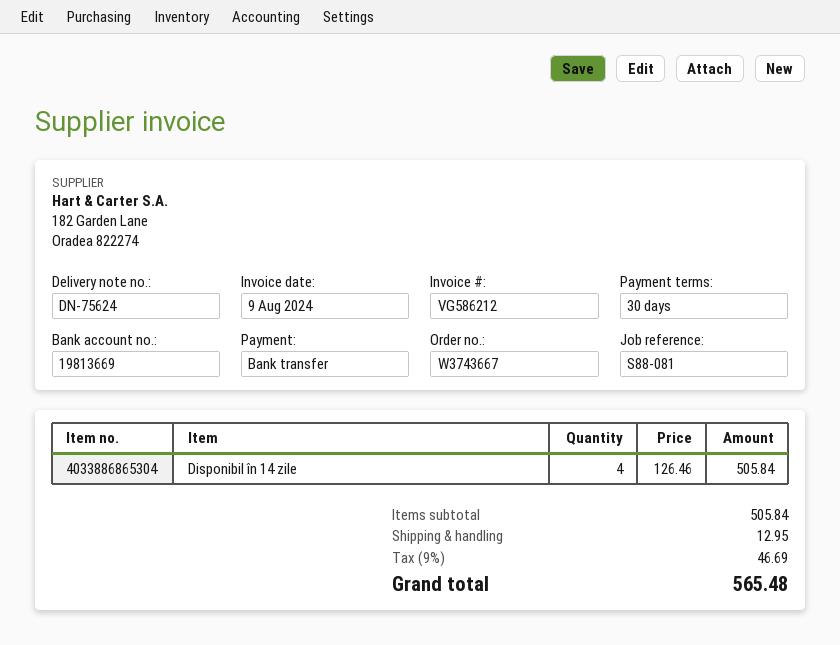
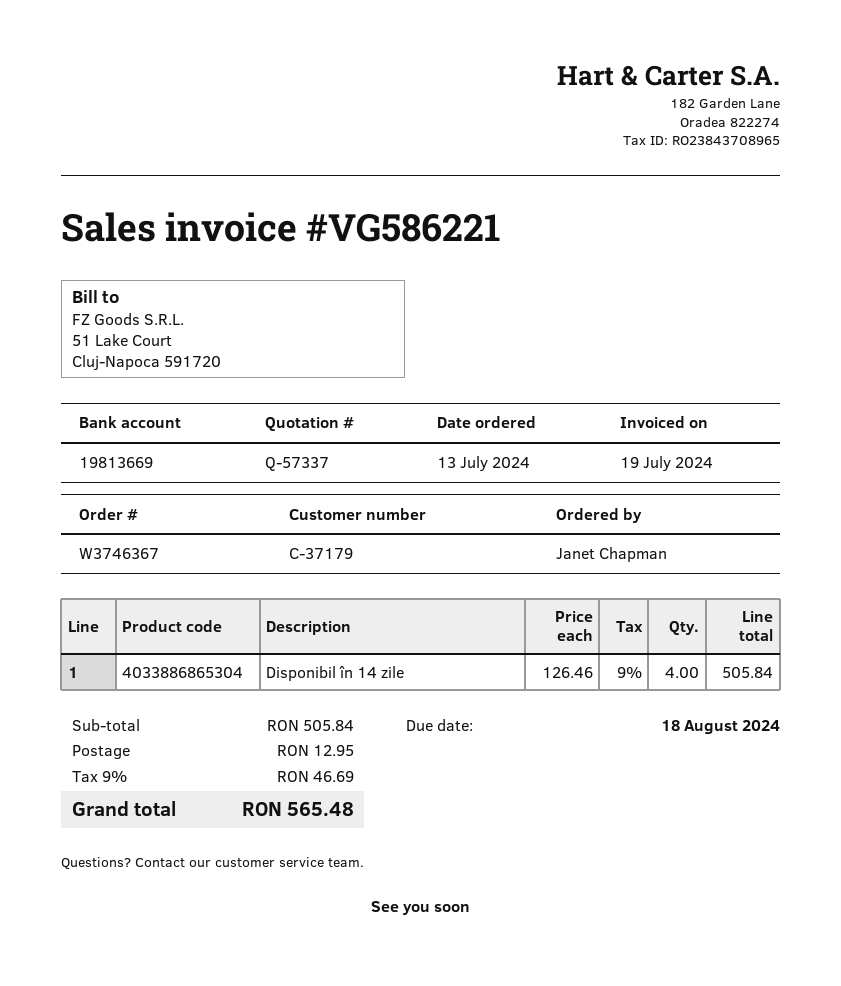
order number: W3743667 -> W3746367
invoice number: VG586212 -> VG586221
invoice date: 2024-08-09 -> 2024-07-19

